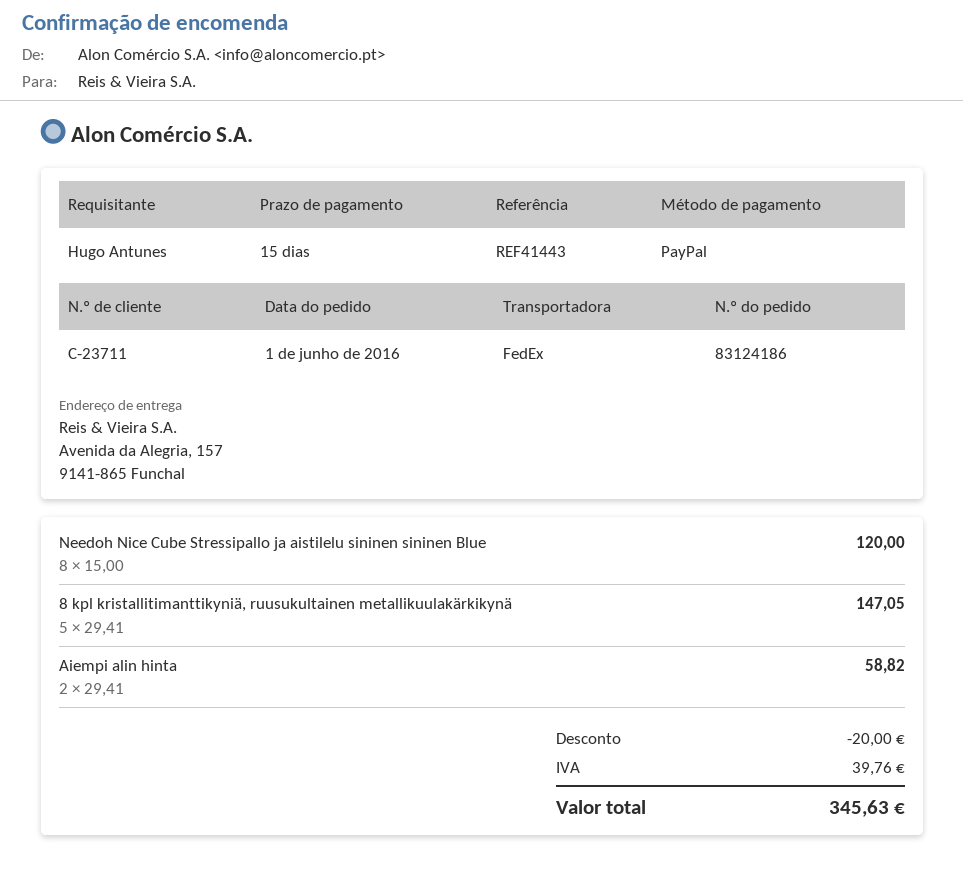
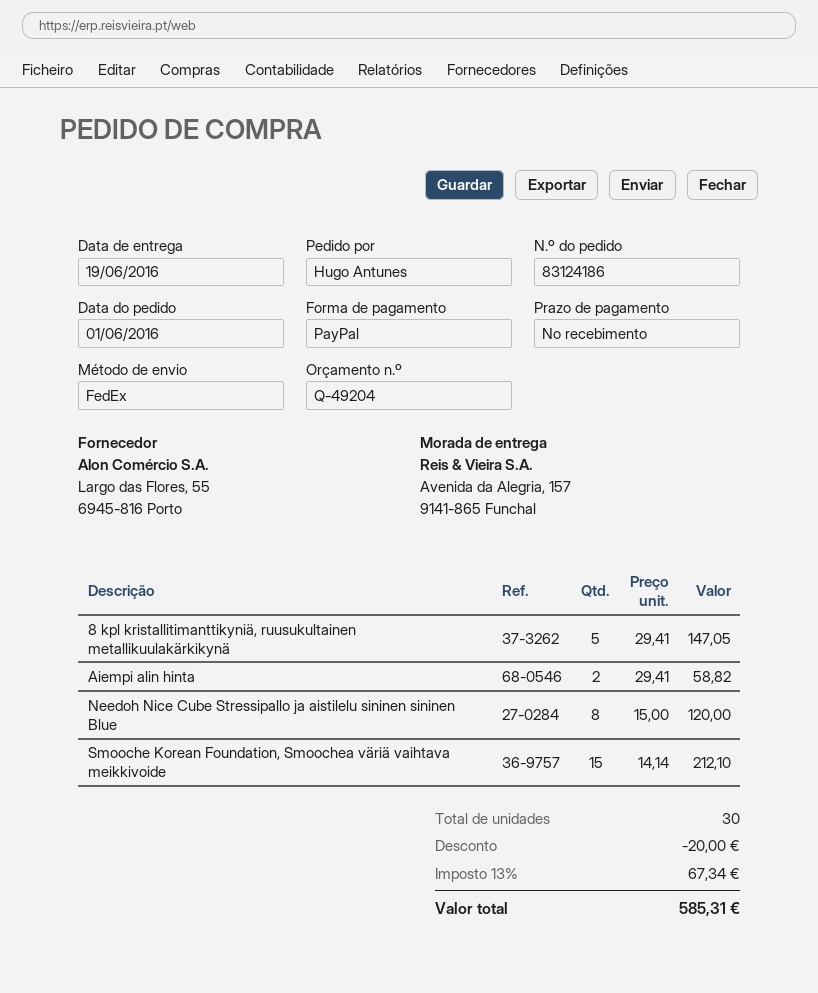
payment terms: 15 days -> on receipt
Smooche Korean Foundation, Smoochea väriä vaihtava meikkivoide: none -> 15 x 14.14 = 212.10
tax: 39.76 -> 67.34
total: 345.63 -> 585.31

